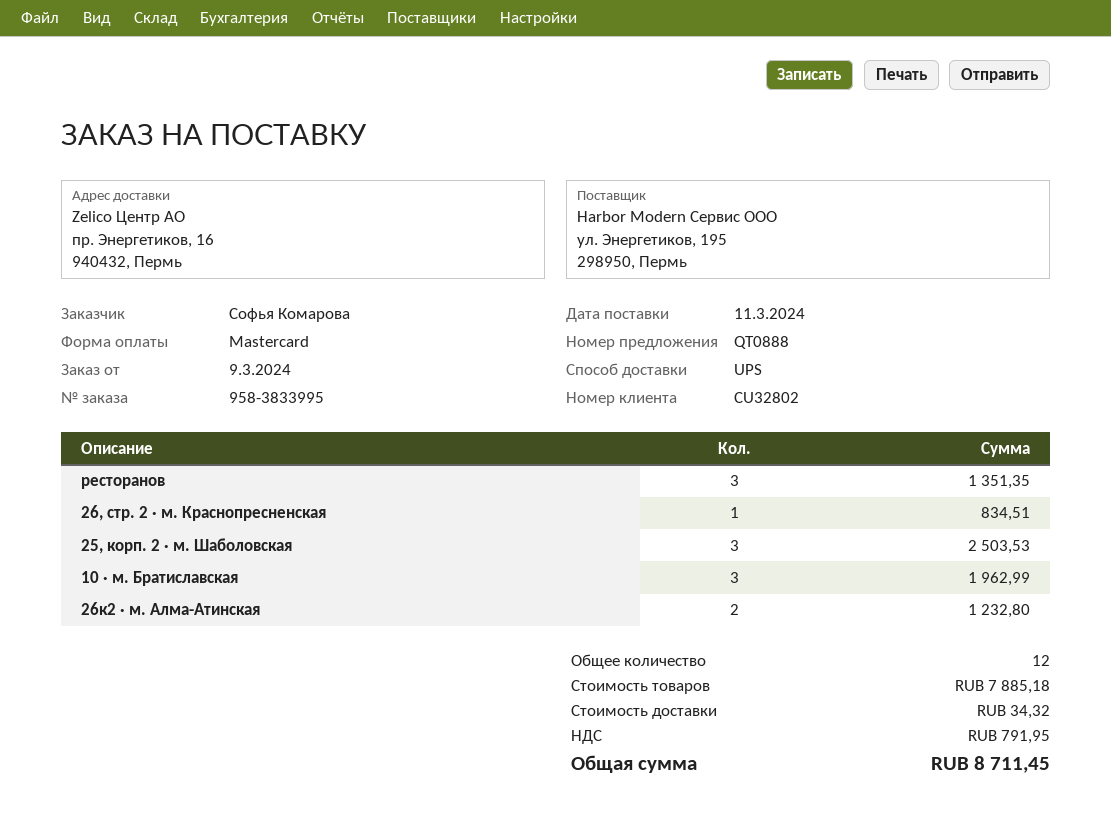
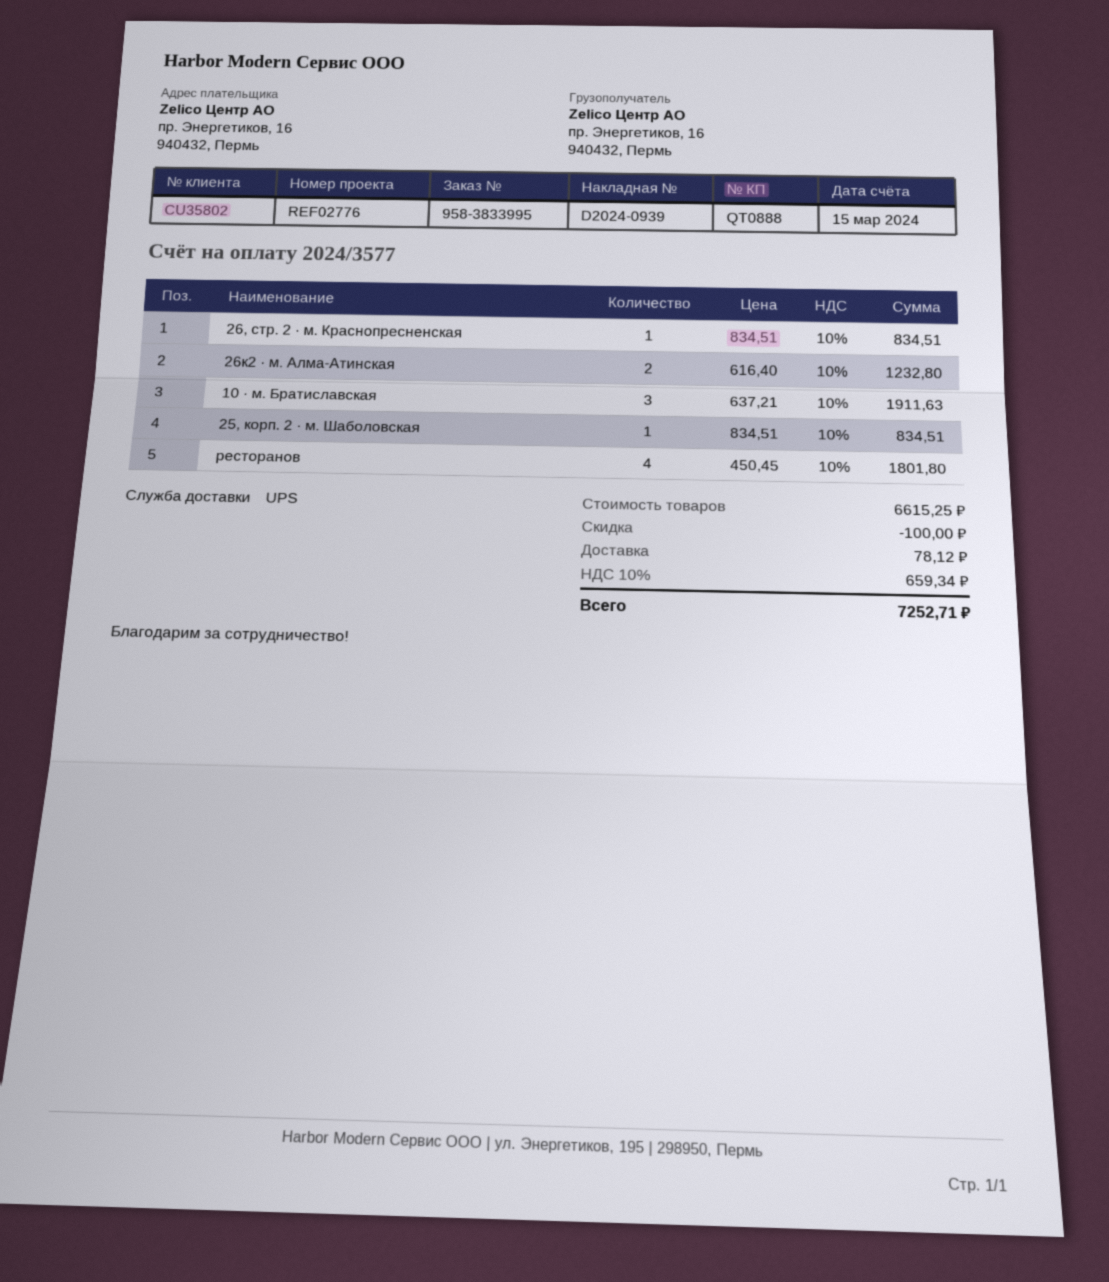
customer number: CU32802 -> CU35802
ресторанов: 3 for 1351.35 -> 4 for 1801.80
25, корп. 2 · м. Шаболовская: 3 for 2503.53 -> 1 for 834.51
10 · м. Братиславская: 3 for 1962.99 -> 3 for 1911.63
subtotal: 7885.18 -> 6615.25
discount: none -> 100.00
shipping: 34.32 -> 78.12
tax: 791.95 -> 659.34
total: 8711.45 -> 7252.71

